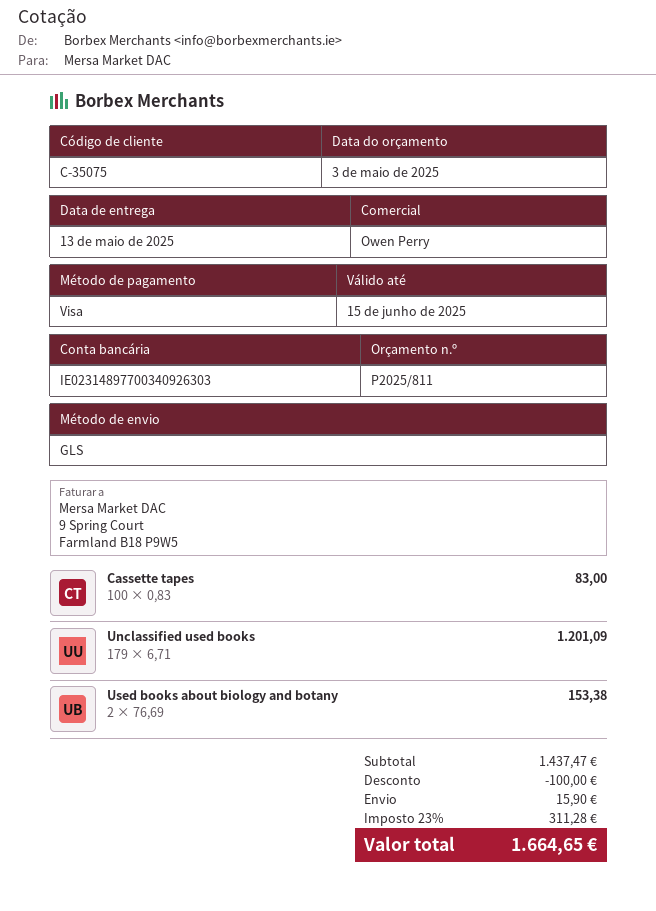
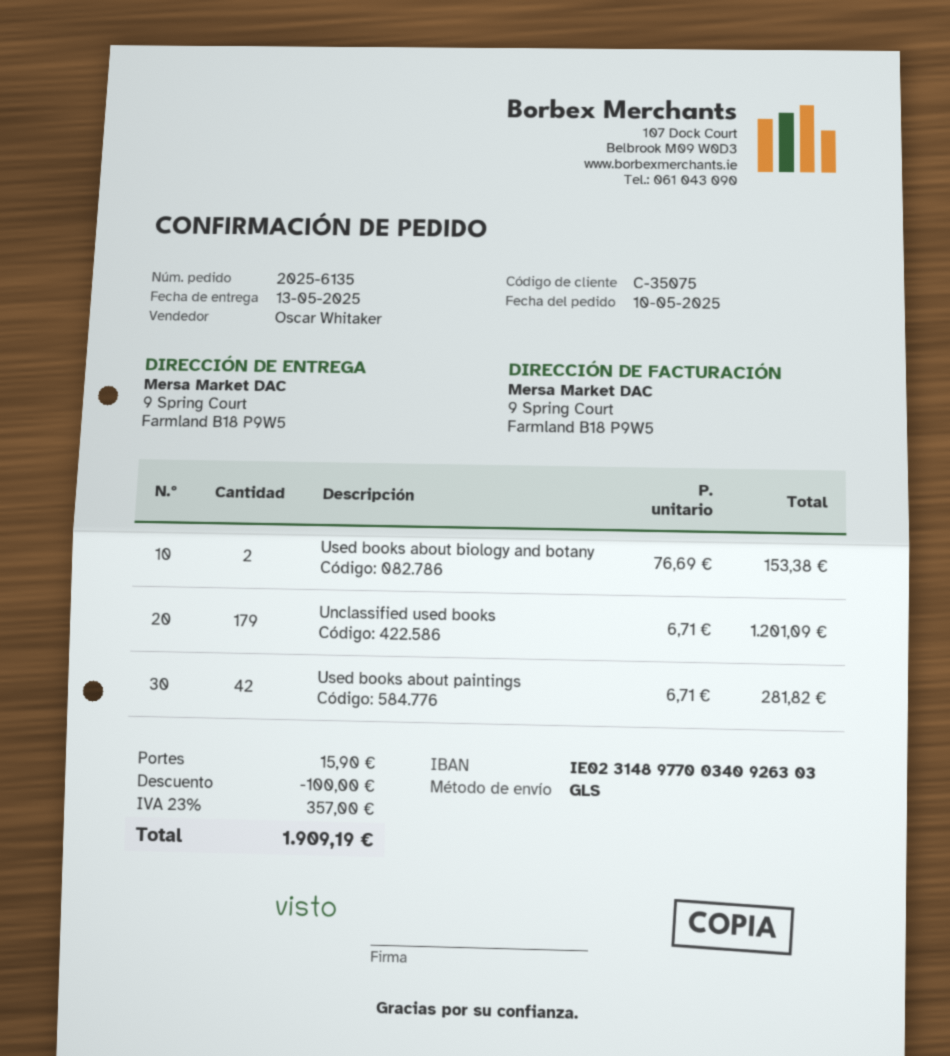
sales rep: Owen Perry -> Oscar Whitaker
Cassette tapes: 100 x 0.83 = 83.00 -> none
Used books about paintings: none -> 42 x 6.71 = 281.82
tax: 23% = 311.28 -> 23% = 357.00
total: 1664.65 -> 1909.19

